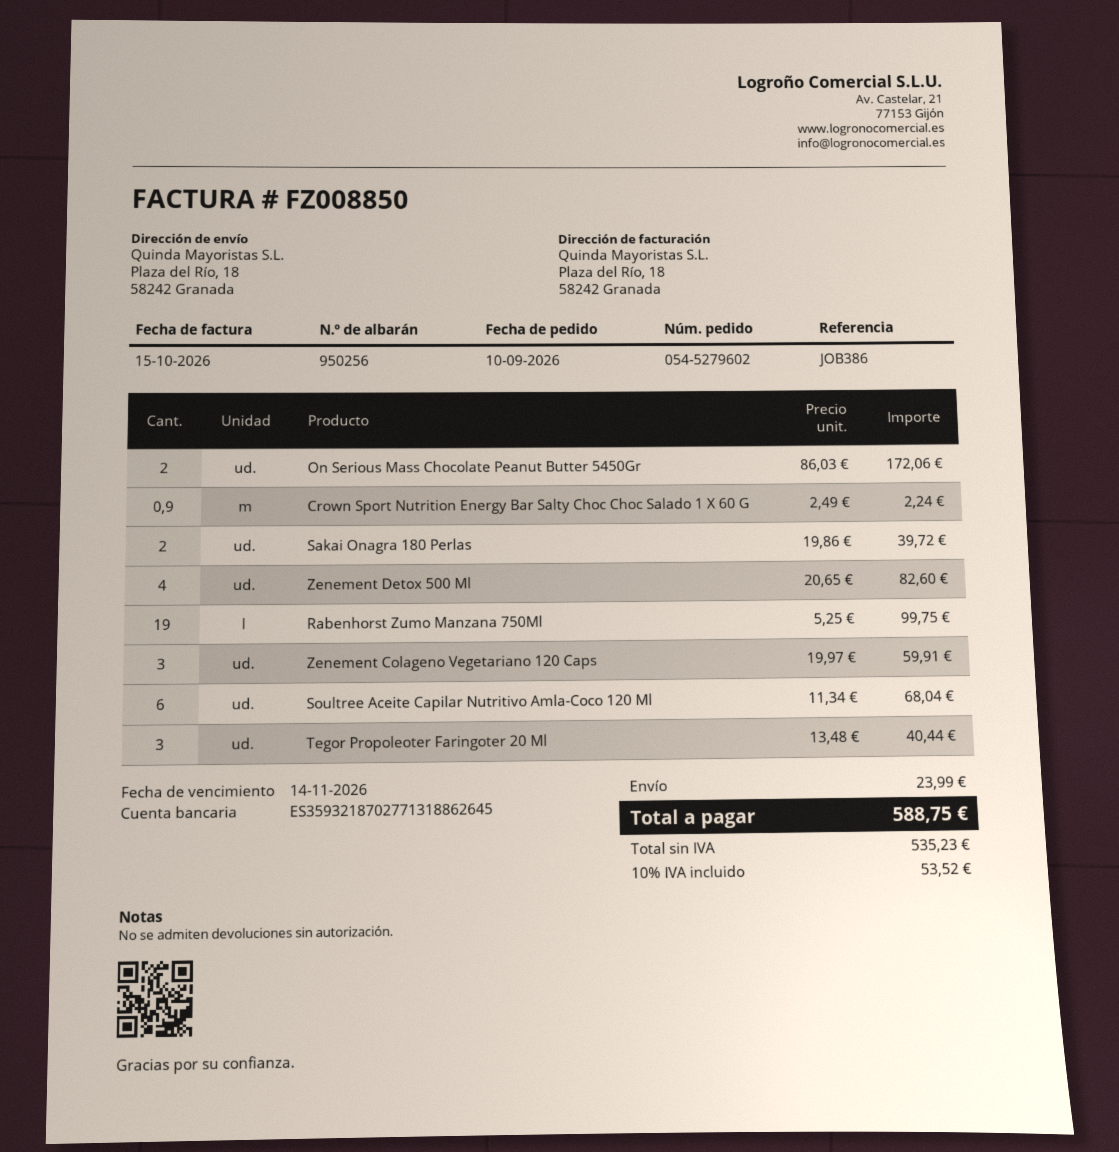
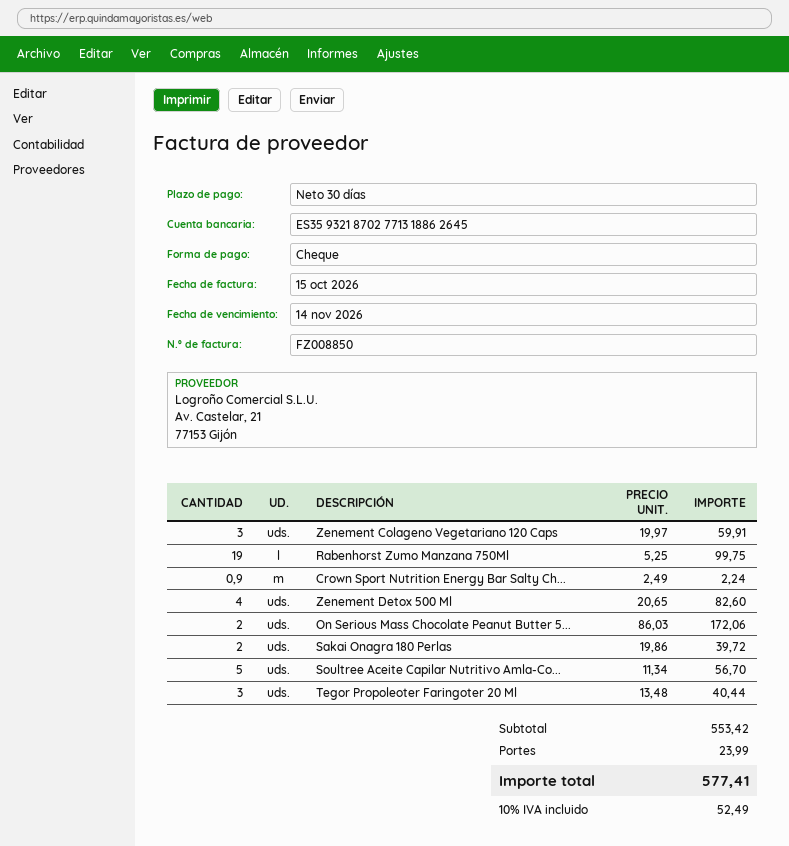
Soultree Aceite Capilar Nutritivo Amla-Coco 120 Ml: 6 x 11.34 = 68.04 -> 5 x 11.34 = 56.70
tax: 10% = 53.52 -> 10% = 52.49
total: 588.75 -> 577.41

